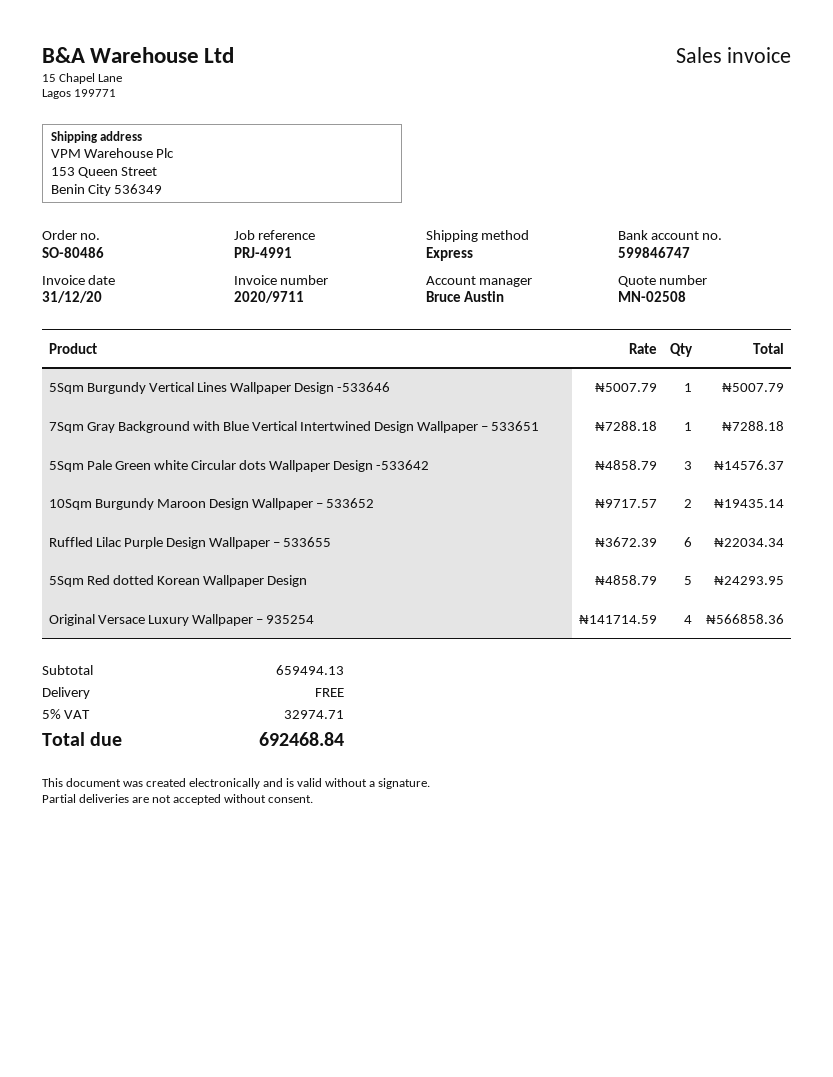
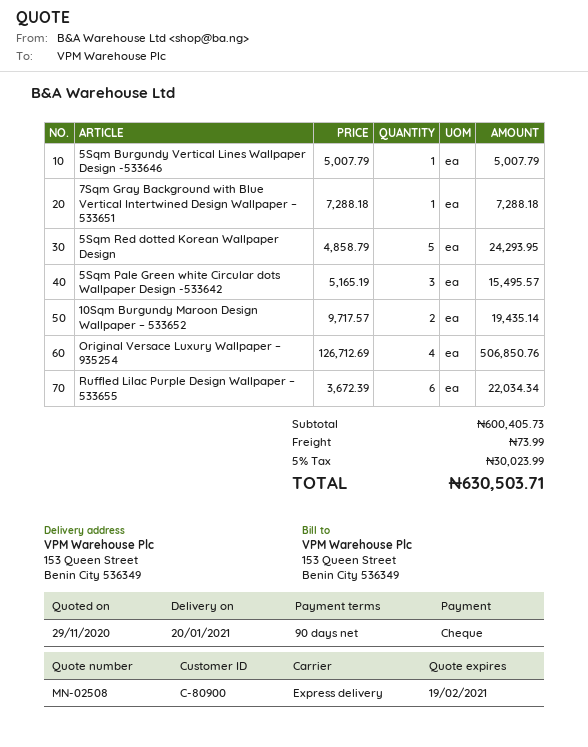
5Sqm Pale Green white Circular dots Wallpaper Design -533642: 3 x 4858.79 = 14576.37 -> 3 x 5165.19 = 15495.57
Original Versace Luxury Wallpaper – 935254: 4 x 141714.59 = 566858.36 -> 4 x 126712.69 = 506850.76
subtotal: 659494.13 -> 600405.73
shipping: 0.00 -> 73.99
tax: 5% = 32974.71 -> 5% = 30023.99
total: 692468.84 -> 630503.71

